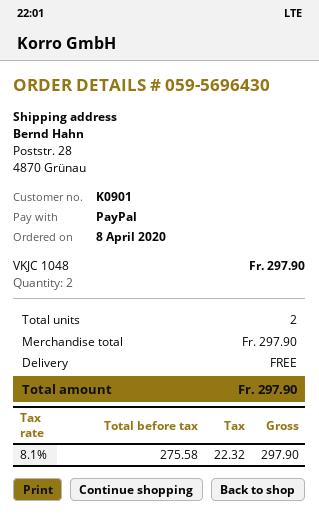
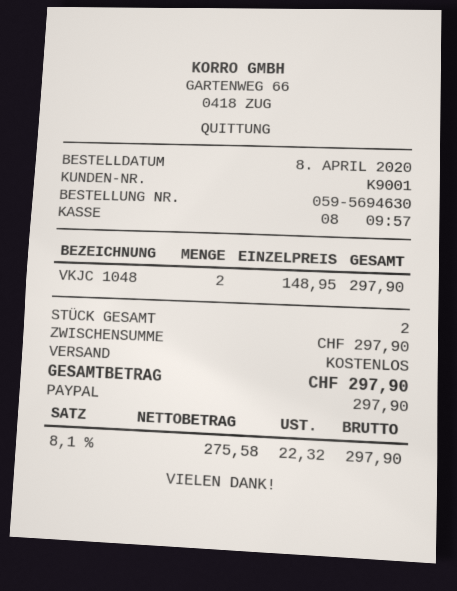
order number: 059-5696430 -> 059-5694630
customer number: K0901 -> K9001

